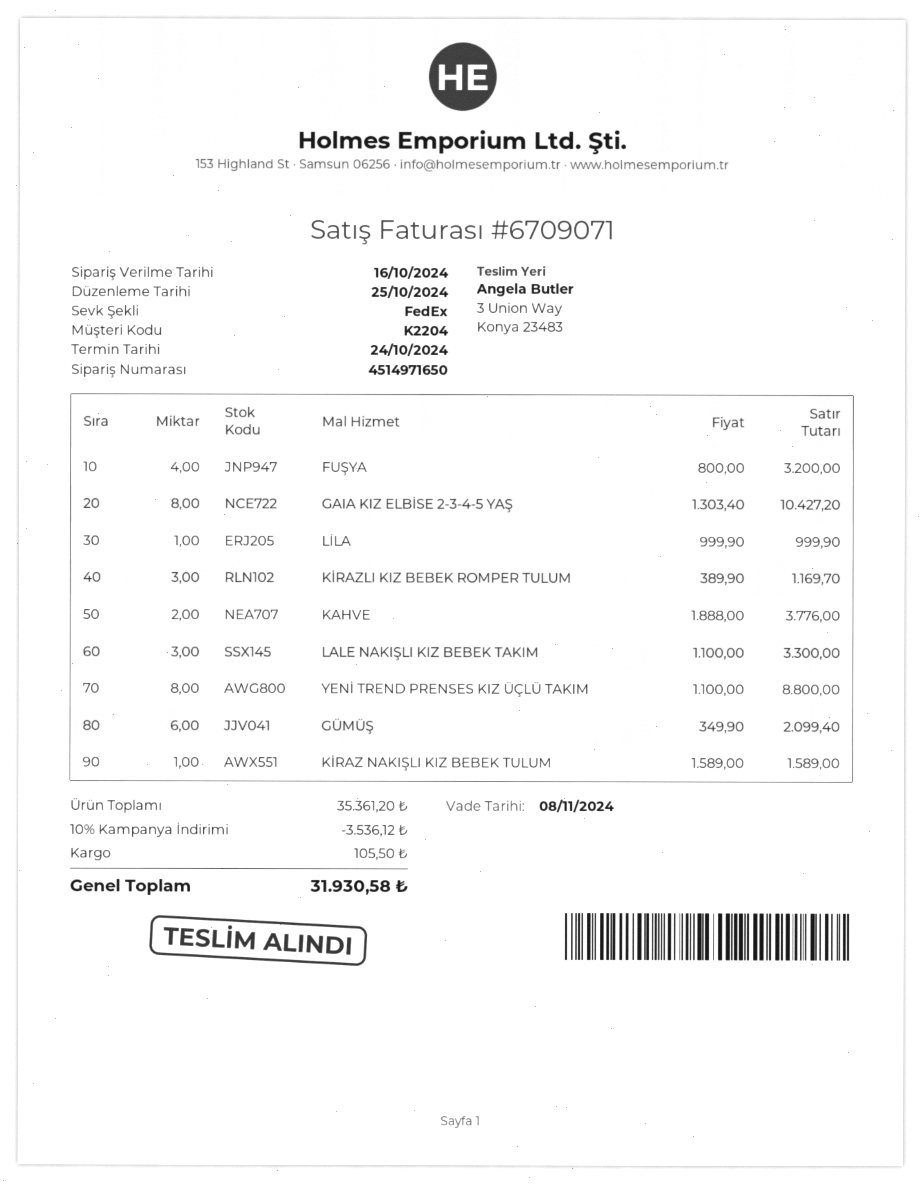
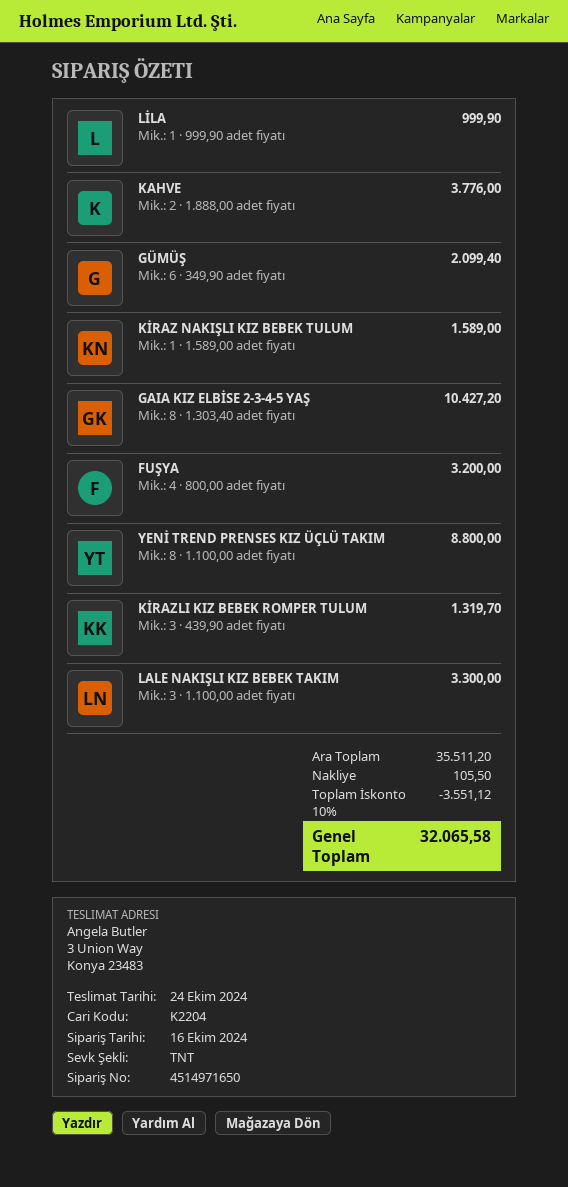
shipping method: FedEx -> TNT
KİRAZLI KIZ BEBEK ROMPER TULUM: 3 x 389.90 = 1169.70 -> 3 x 439.90 = 1319.70
subtotal: 35361.20 -> 35511.20
discount: 10% = 3536.12 -> 10% = 3551.12
total: 31930.58 -> 32065.58

